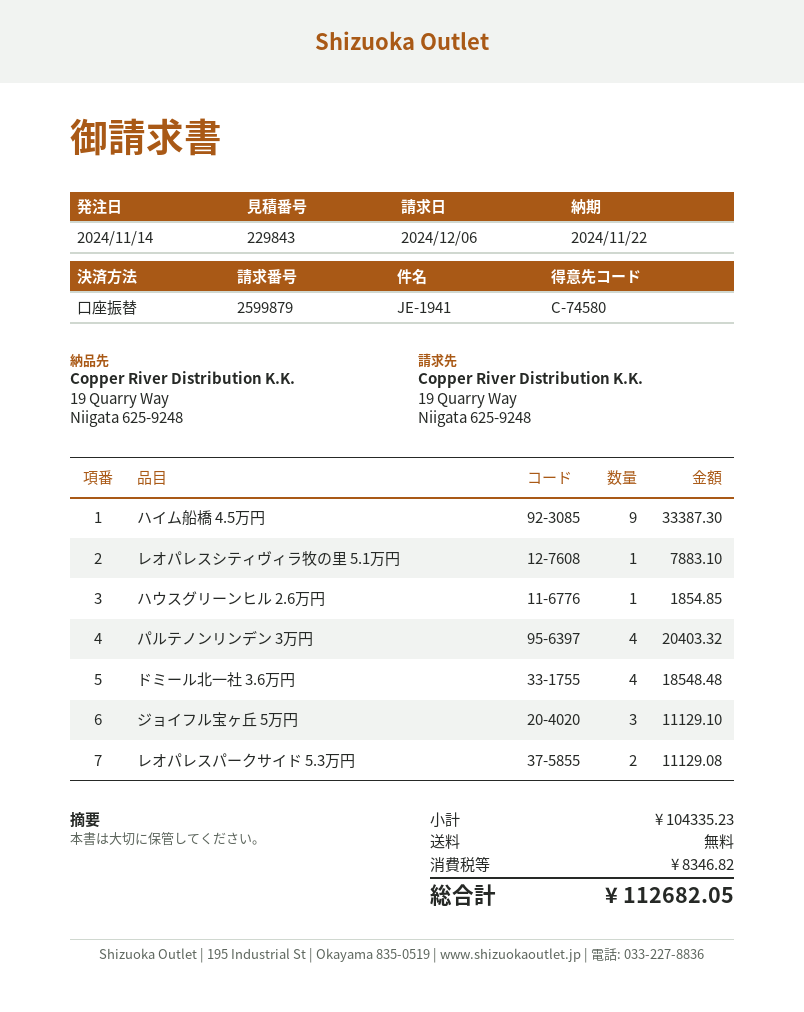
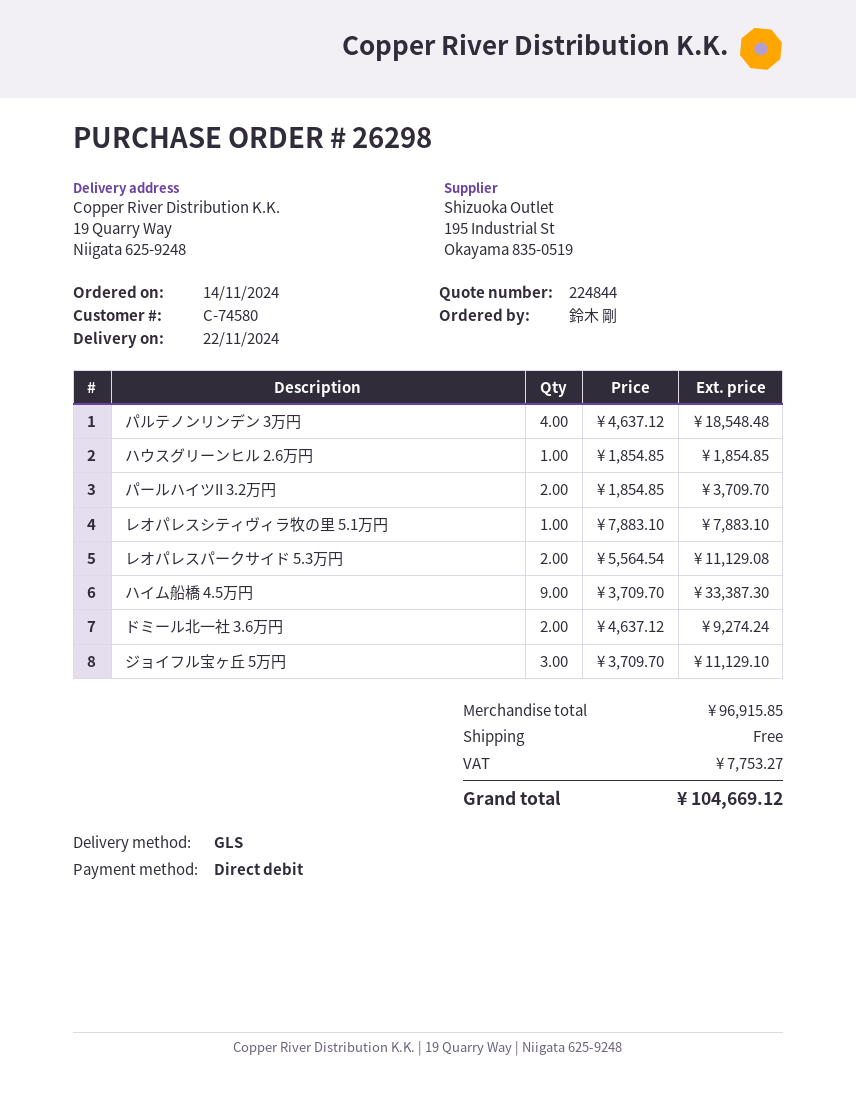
quote number: 229843 -> 224844
パルテノンリンデン 3万円: 4 for 20403.32 -> 4 for 18548.48
ドミール北一社 3.6万円: 4 for 18548.48 -> 2 for 9274.24
パールハイツII 3.2万円: none -> 2 for 3709.70
subtotal: 104335.23 -> 96915.85
tax: 8346.82 -> 7753.27
total: 112682.05 -> 104669.12

